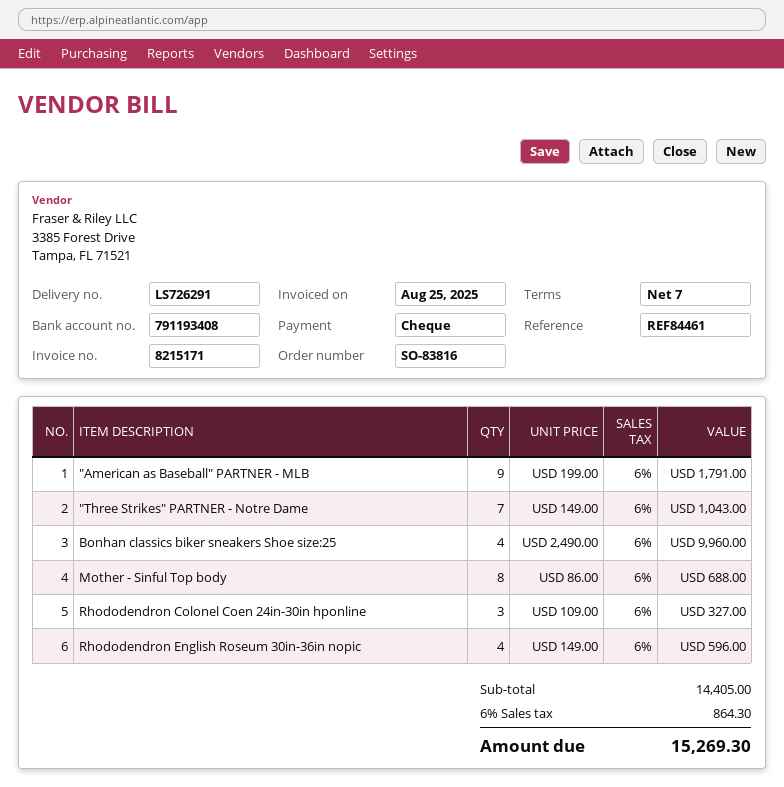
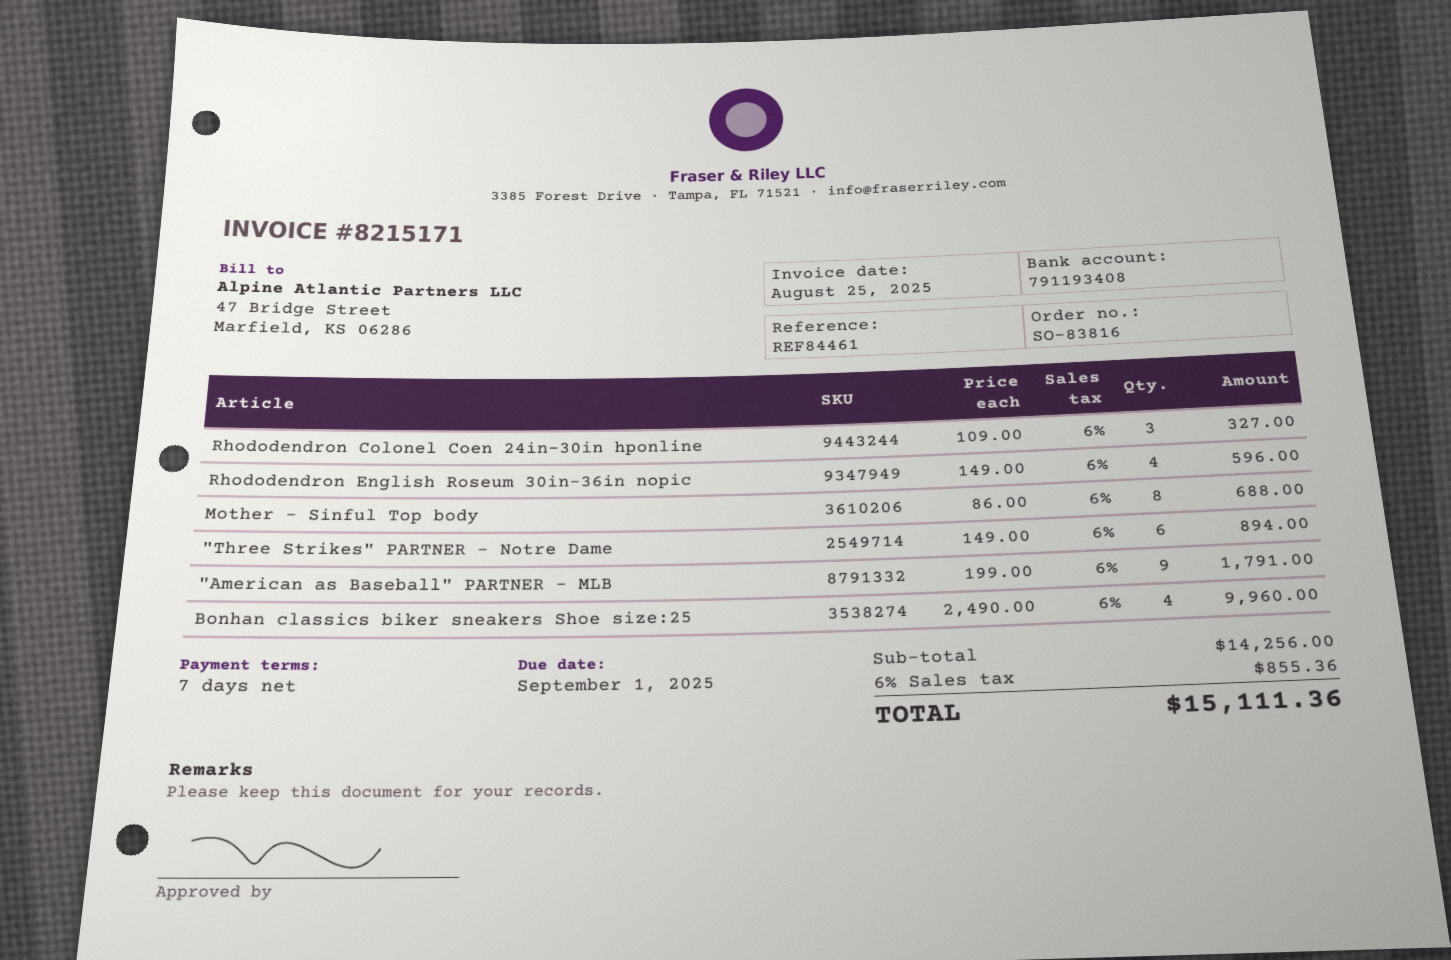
"Three Strikes" PARTNER - Notre Dame: 7 x 149.00 = 1043.00 -> 6 x 149.00 = 894.00
subtotal: 14405.00 -> 14256.00
tax: 6% = 864.30 -> 6% = 855.36
total: 15269.30 -> 15111.36

